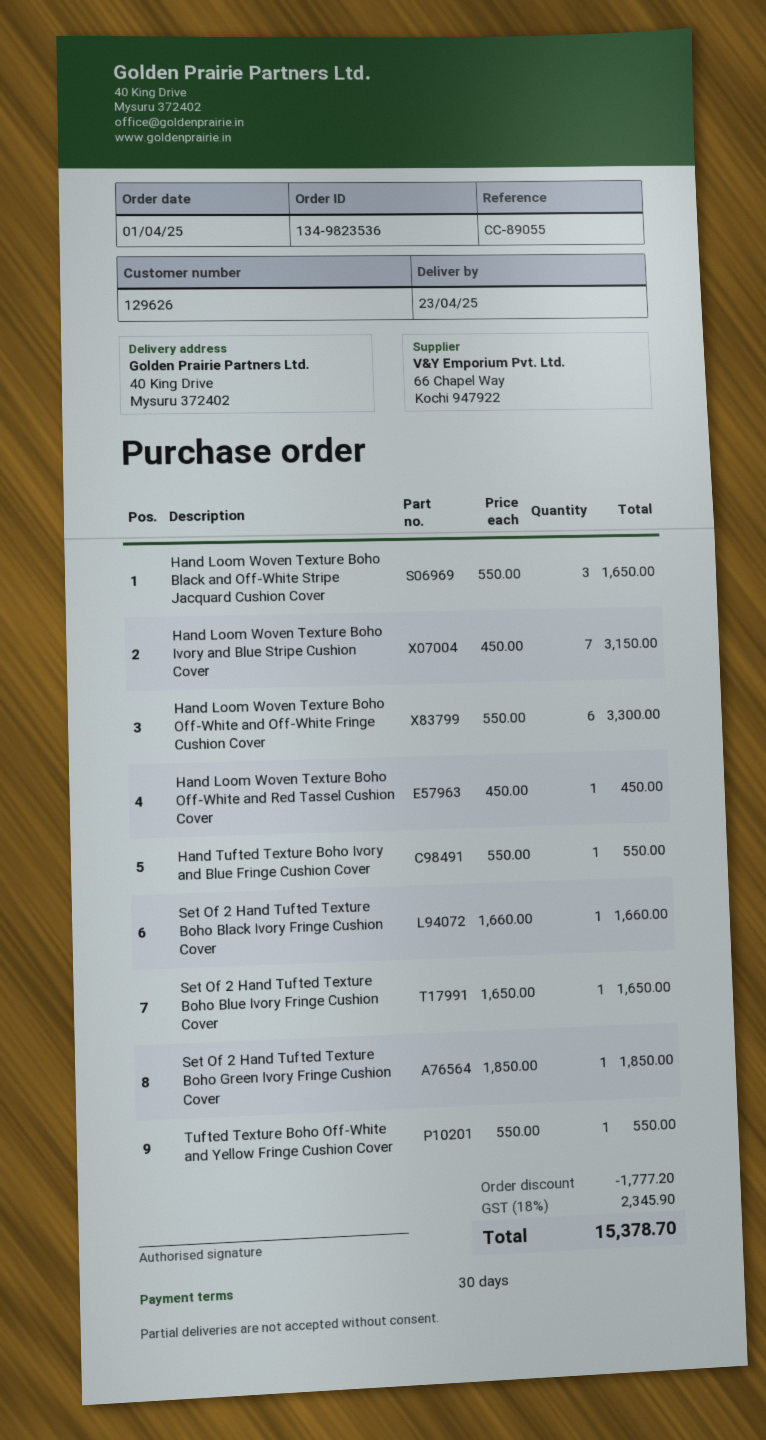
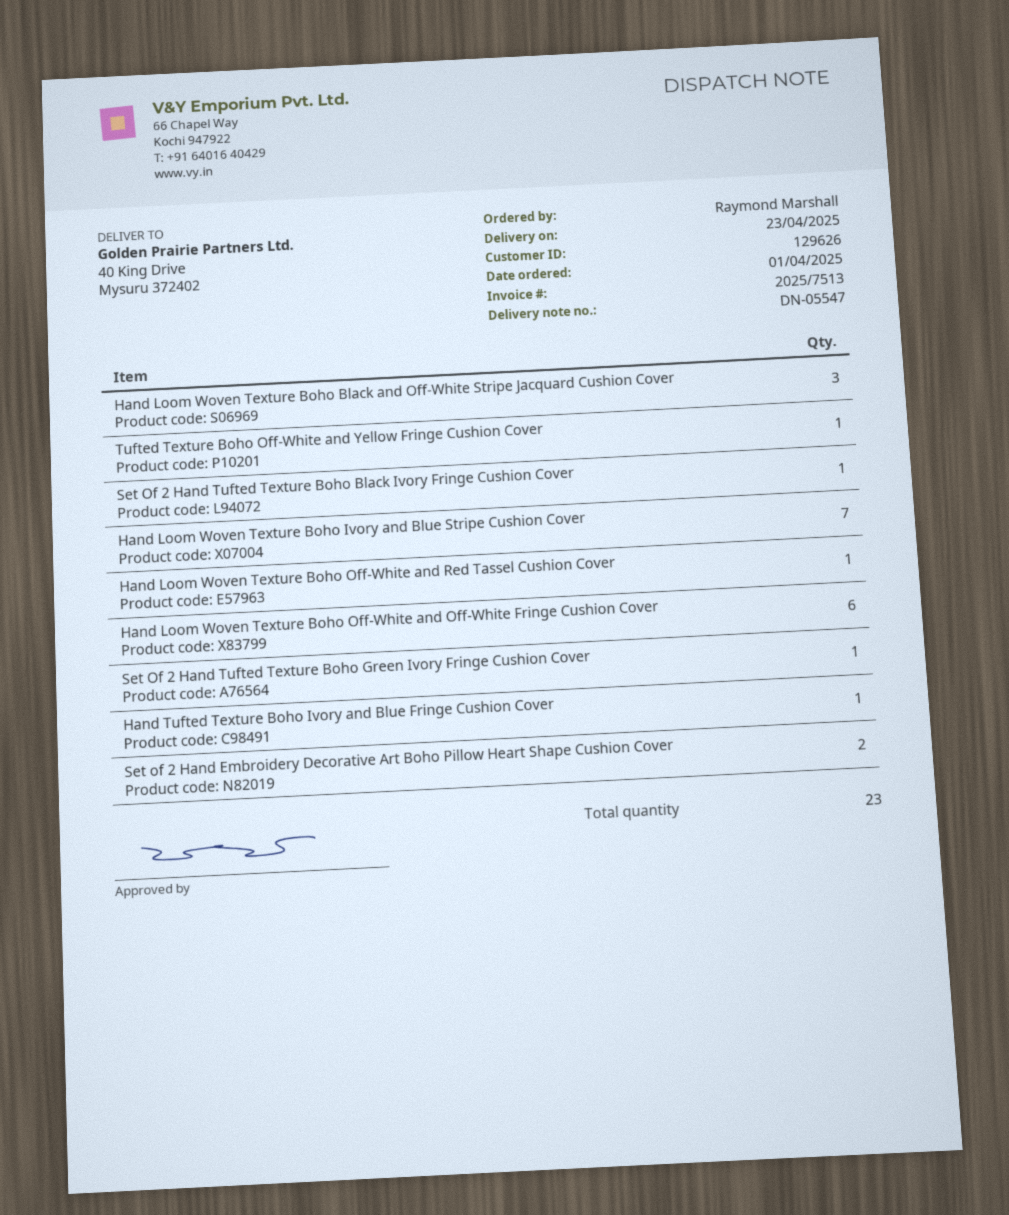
Set Of 2 Hand Tufted Texture Boho Blue Ivory Fringe Cushion Cover: 1 -> none
Set of 2 Hand Embroidery Decorative Art Boho Pillow Heart Shape Cushion Cover: none -> 2

